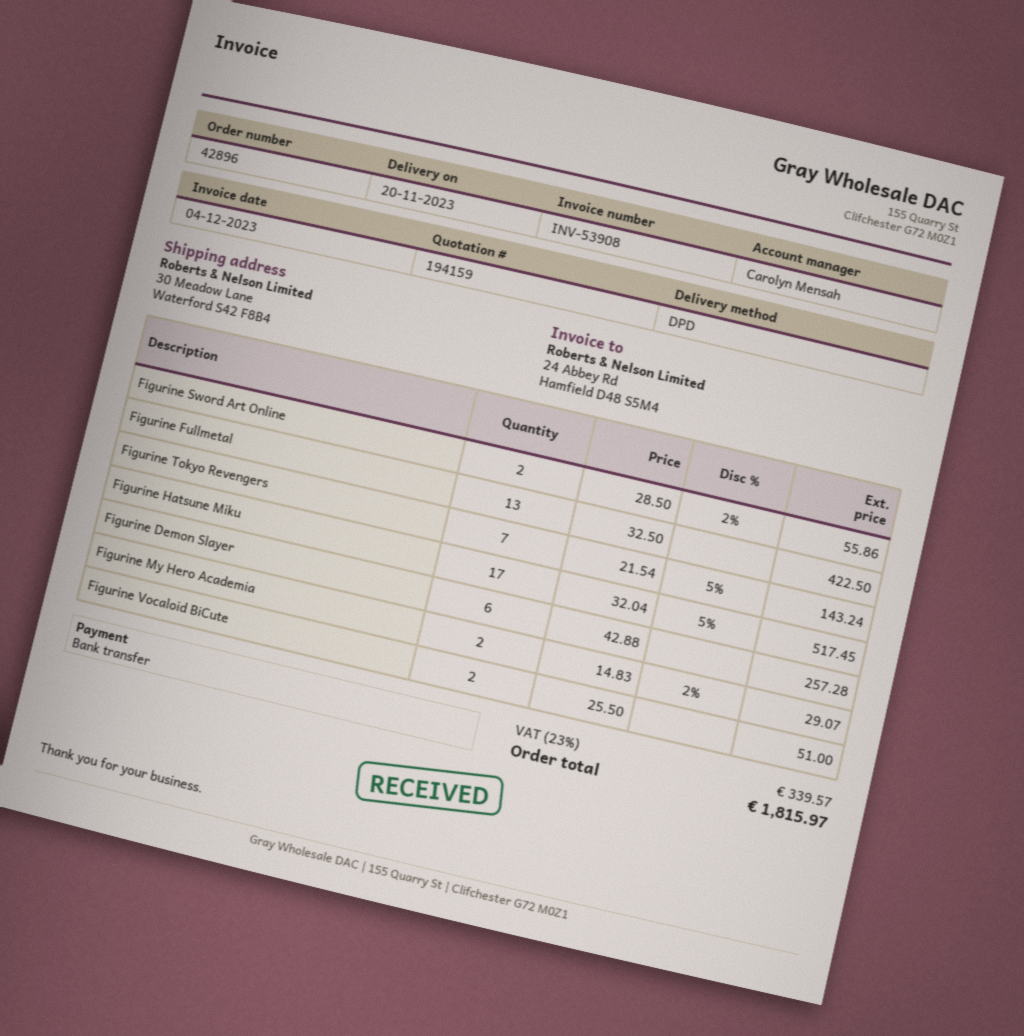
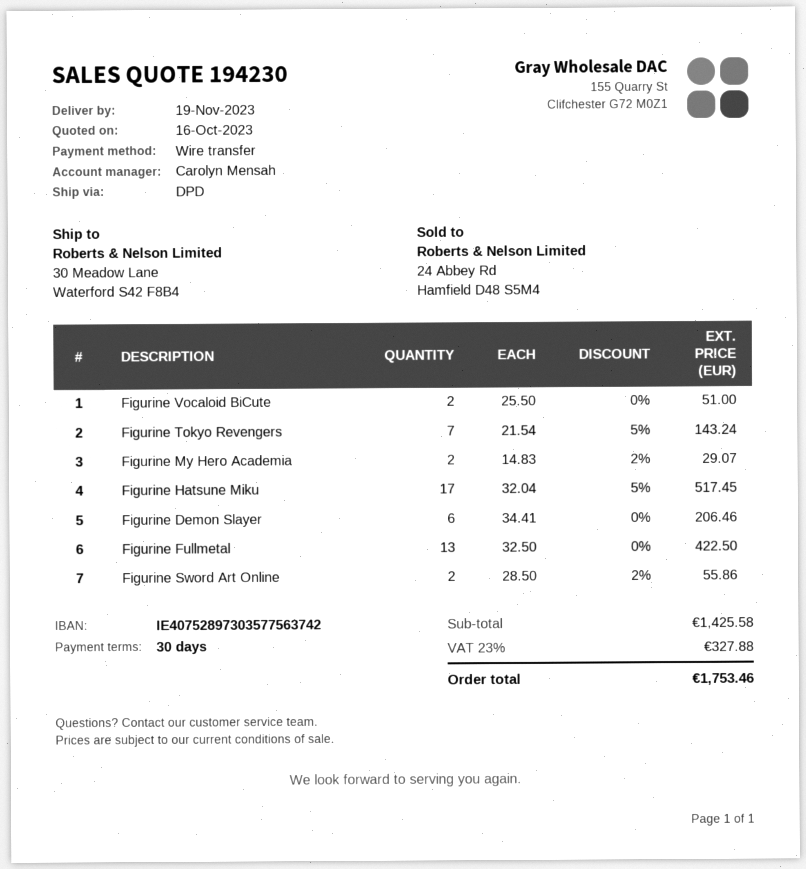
quote number: 194159 -> 194230
delivery date: 2023-11-20 -> 2023-11-19
Figurine Demon Slayer: 6 x 42.88 = 257.28 -> 6 x 34.41 = 206.46
tax: 23% = 339.57 -> 23% = 327.88
total: 1815.97 -> 1753.46

